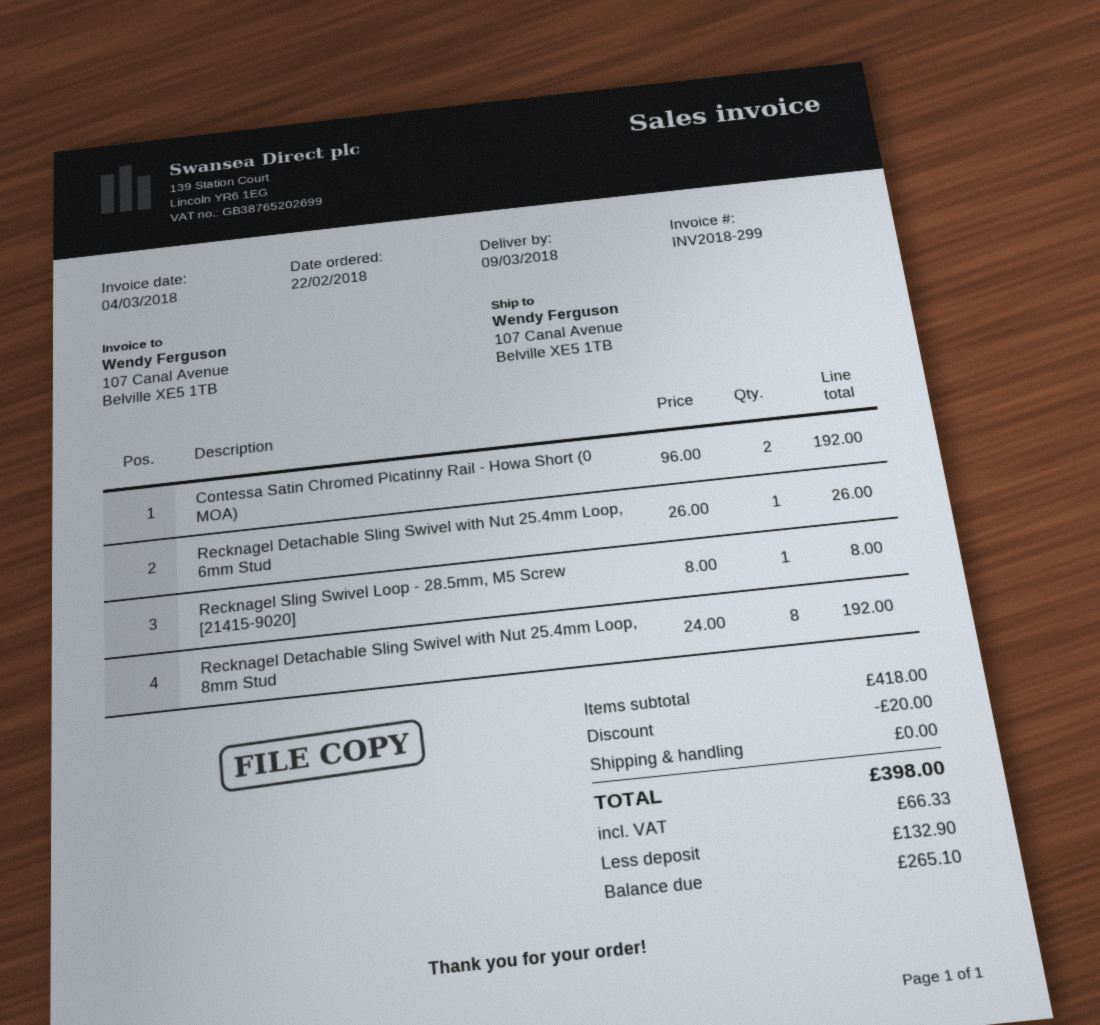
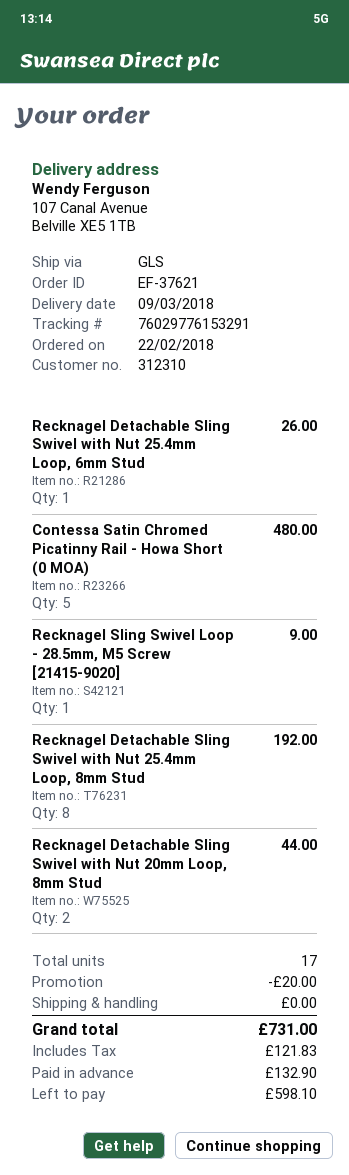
Contessa Satin Chromed Picatinny Rail - Howa Short (0 MOA): 2 for 192.00 -> 5 for 480.00
Recknagel Sling Swivel Loop - 28.5mm, M5 Screw [21415-9020]: 1 for 8.00 -> 1 for 9.00
Recknagel Detachable Sling Swivel with Nut 20mm Loop, 8mm Stud: none -> 2 for 44.00
tax: 66.33 -> 121.83
total: 398.00 -> 731.00
balance: 265.10 -> 598.10

